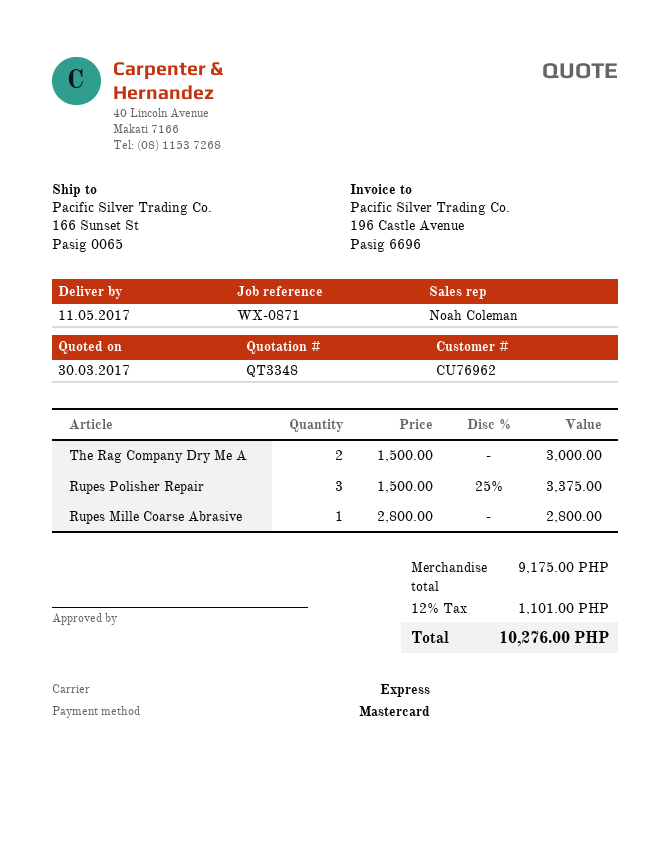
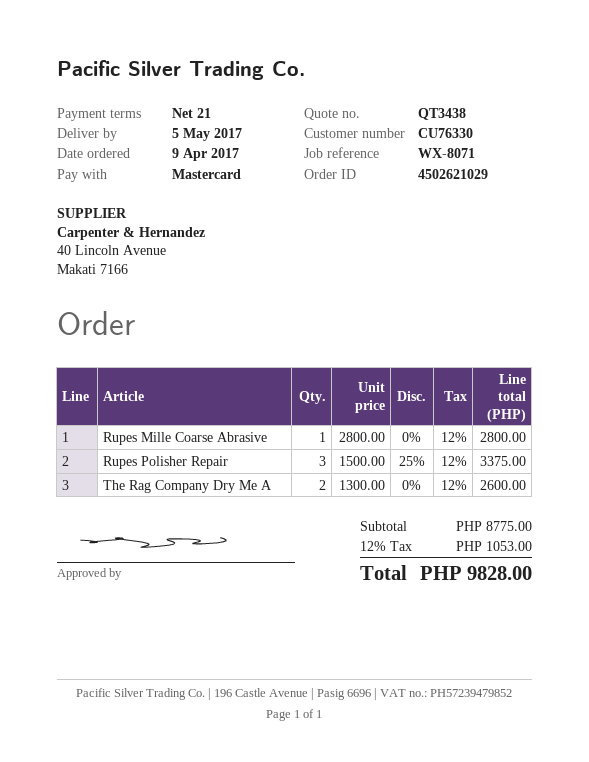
quote number: QT3348 -> QT3438
delivery date: 2017-05-11 -> 2017-05-05
customer number: CU76962 -> CU76330
reference: WX-0871 -> WX-8071
The Rag Company Dry Me A: 2 x 1500.00 = 3000.00 -> 2 x 1300.00 = 2600.00
subtotal: 9175.00 -> 8775.00
tax: 12% = 1101.00 -> 12% = 1053.00
total: 10276.00 -> 9828.00

